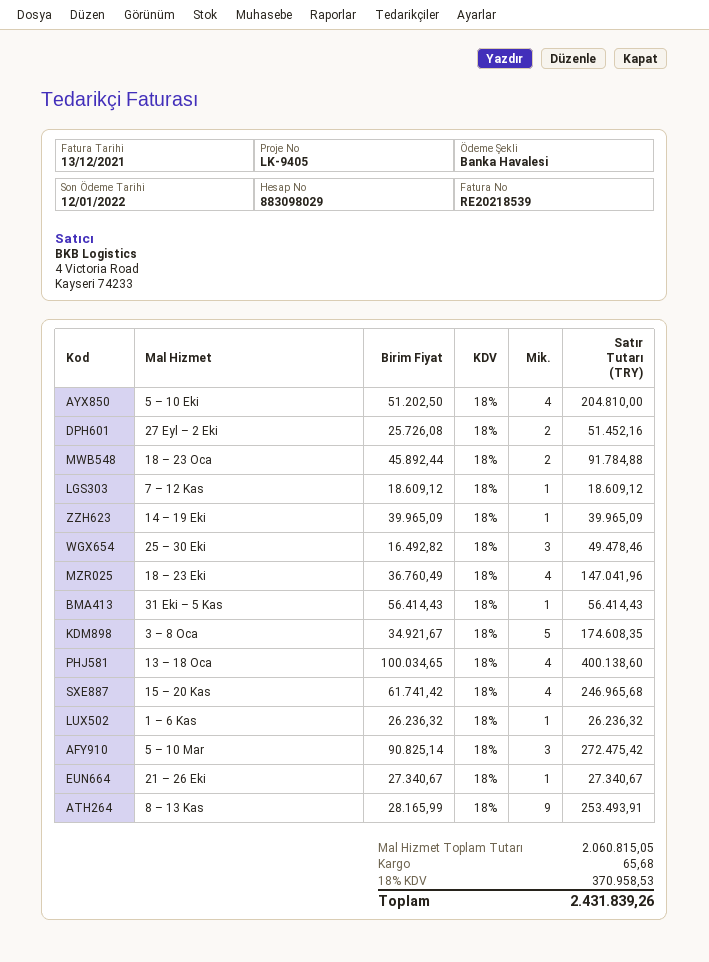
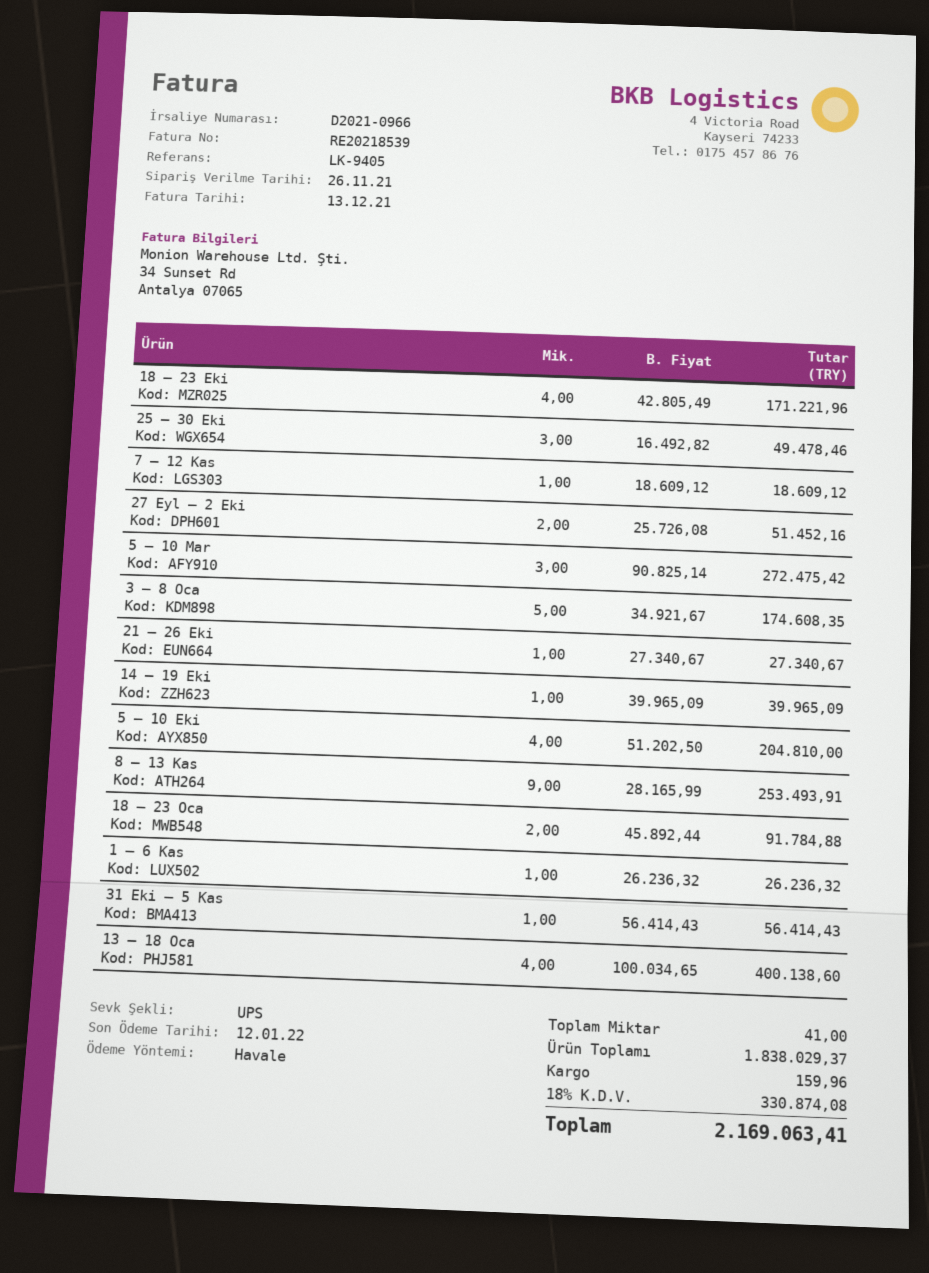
18 – 23 Eki: 4 x 36760.49 = 147041.96 -> 4 x 42805.49 = 171221.96
15 – 20 Kas: 4 x 61741.42 = 246965.68 -> none
subtotal: 2060815.05 -> 1838029.37
shipping: 65.68 -> 159.96
tax: 18% = 370958.53 -> 18% = 330874.08
total: 2431839.26 -> 2169063.41

